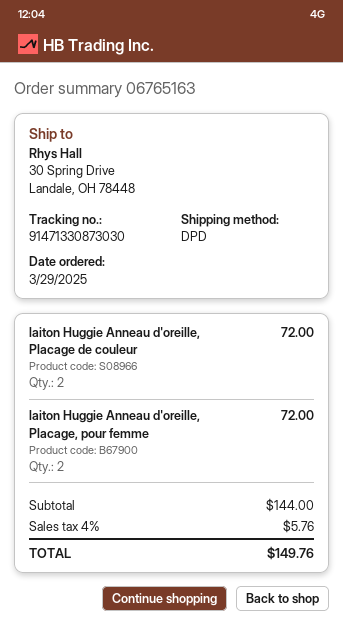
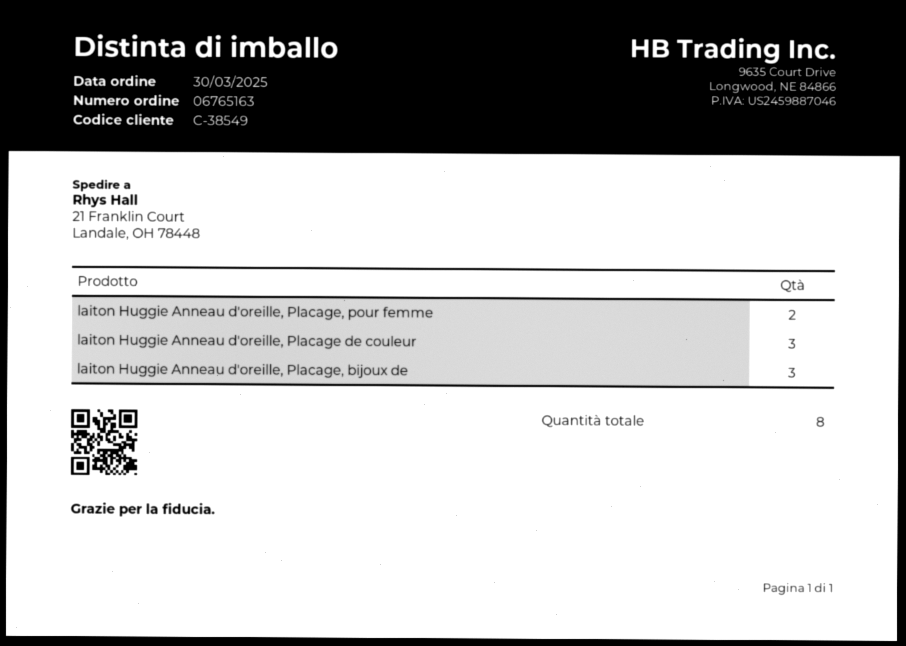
order date: 2025-03-29 -> 2025-03-30
ship to: 30 Spring Drive, Landale, OH 78448 -> 21 Franklin Court, Landale, OH 78448
laiton Huggie Anneau d'oreille, Placage de couleur: 2 -> 3
laiton Huggie Anneau d'oreille, Placage, bijoux de: none -> 3

